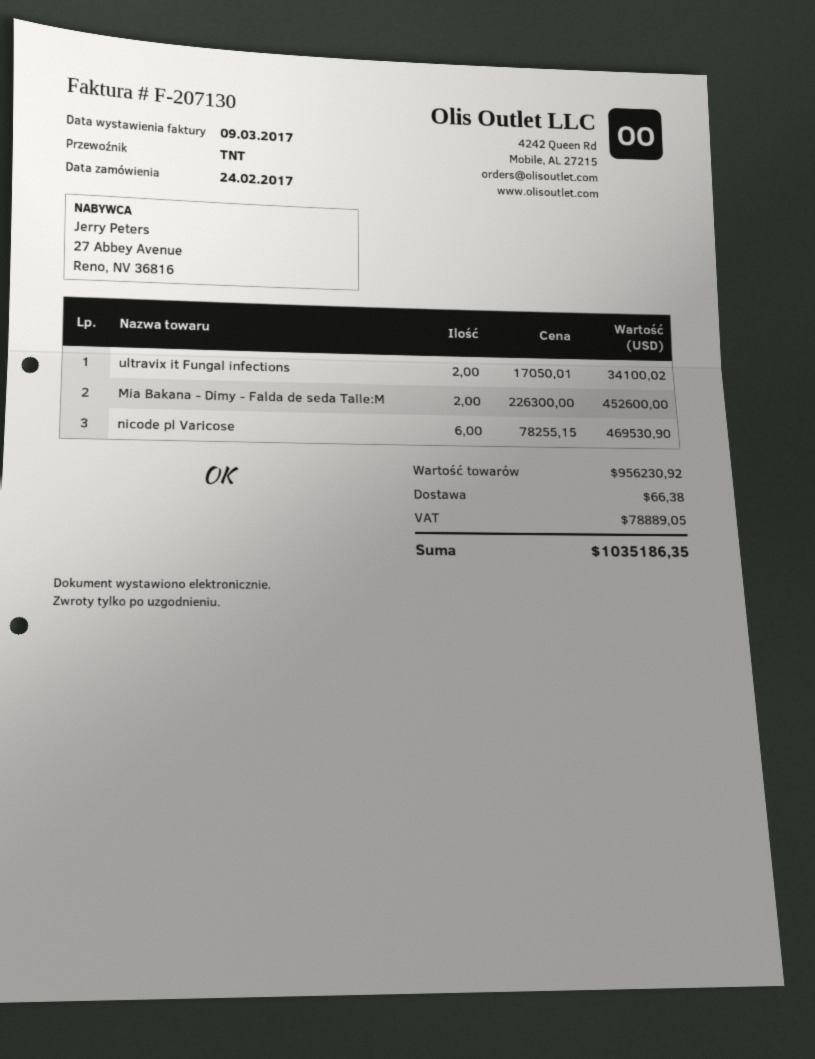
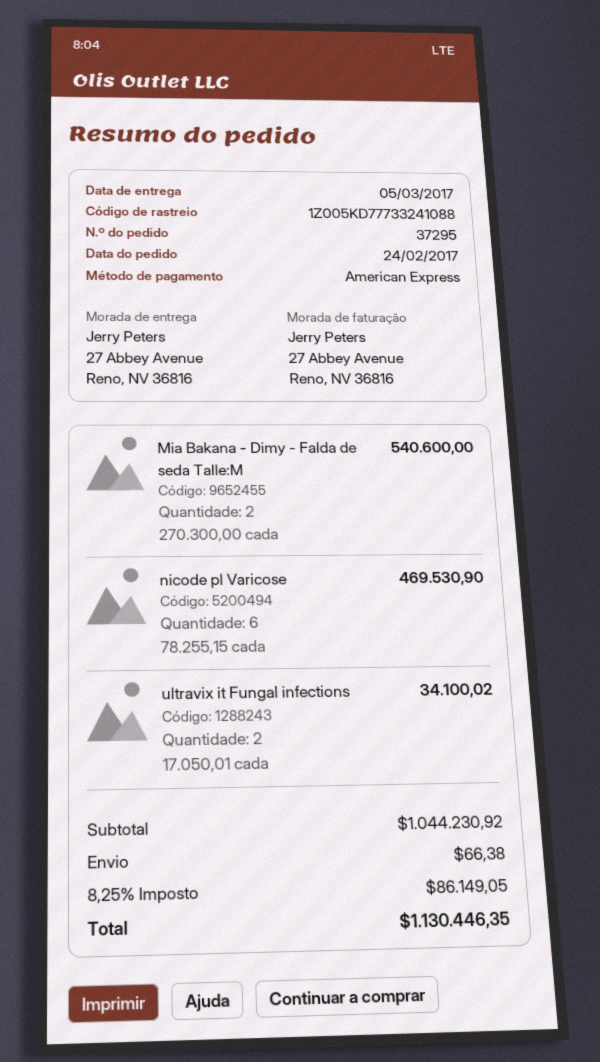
Mia Bakana - Dimy - Falda de seda Talle:M: 2 x 226300.00 = 452600.00 -> 2 x 270300.00 = 540600.00
subtotal: 956230.92 -> 1044230.92
tax: 78889.05 -> 86149.05
total: 1035186.35 -> 1130446.35

